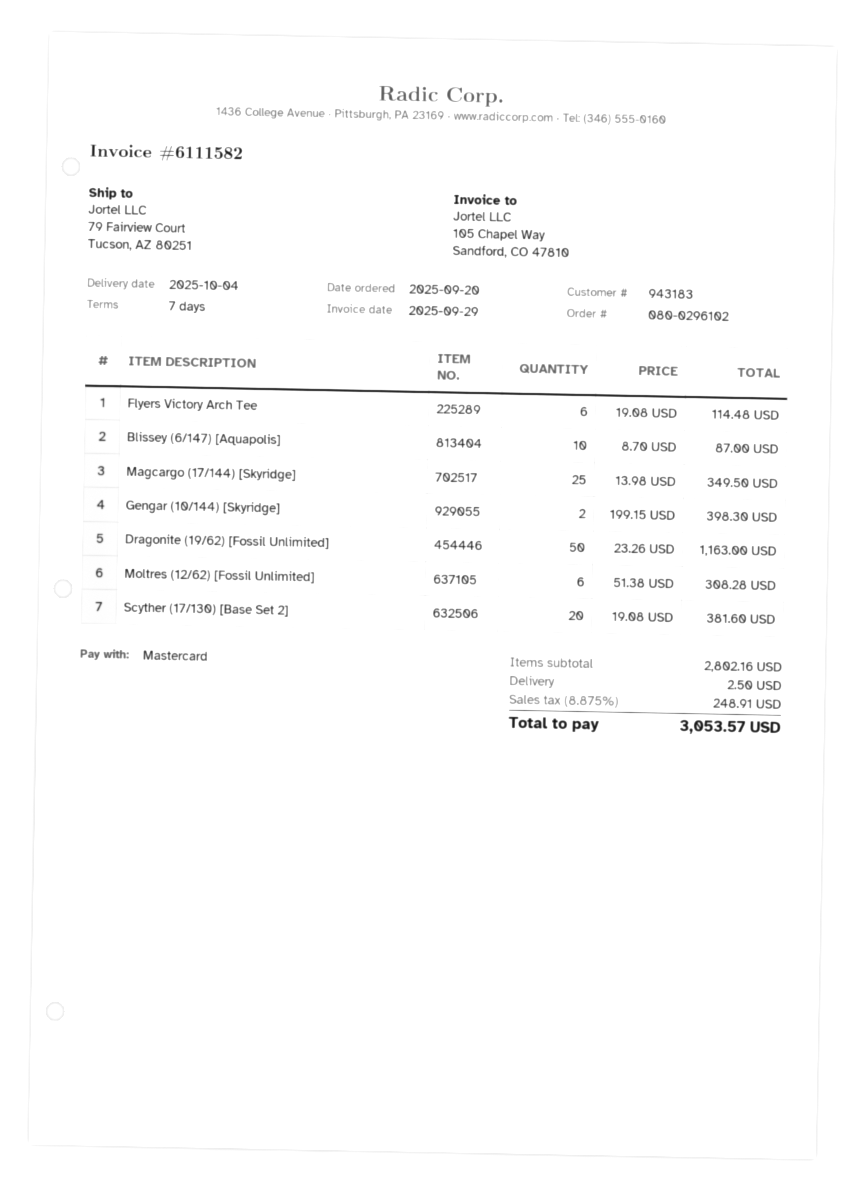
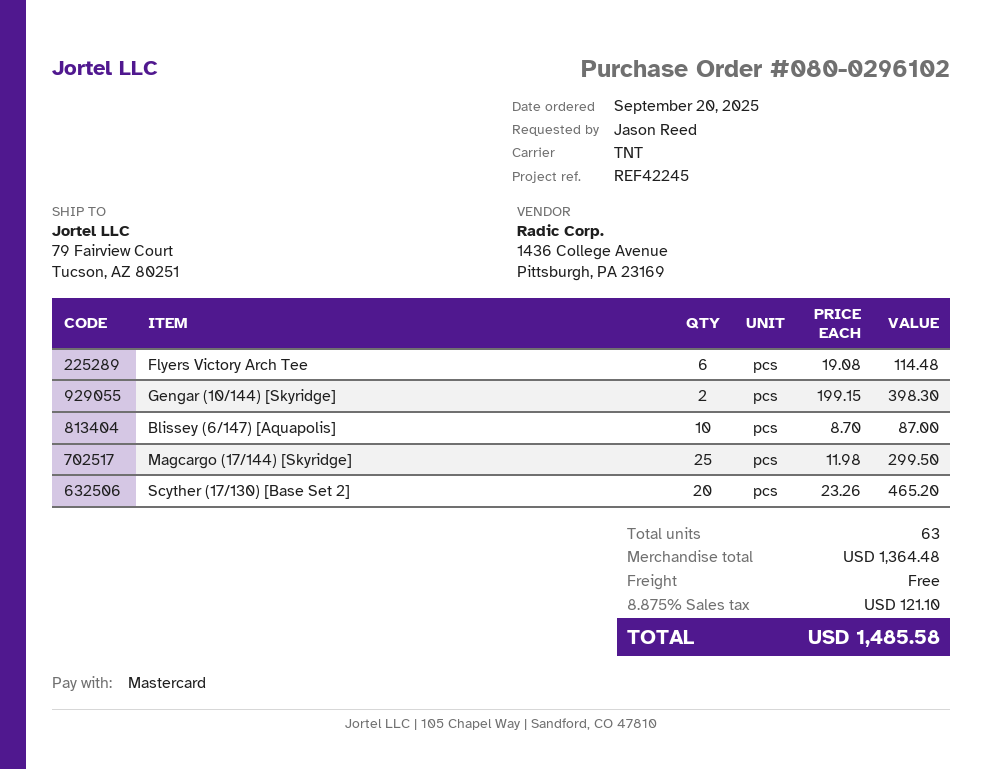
Magcargo (17/144) [Skyridge]: 25 x 13.98 = 349.50 -> 25 x 11.98 = 299.50
Dragonite (19/62) [Fossil Unlimited]: 50 x 23.26 = 1163.00 -> none
Moltres (12/62) [Fossil Unlimited]: 6 x 51.38 = 308.28 -> none
Scyther (17/130) [Base Set 2]: 20 x 19.08 = 381.60 -> 20 x 23.26 = 465.20
subtotal: 2802.16 -> 1364.48
shipping: 2.50 -> 0.00
tax: 8.875% = 248.91 -> 8.875% = 121.10
total: 3053.57 -> 1485.58

